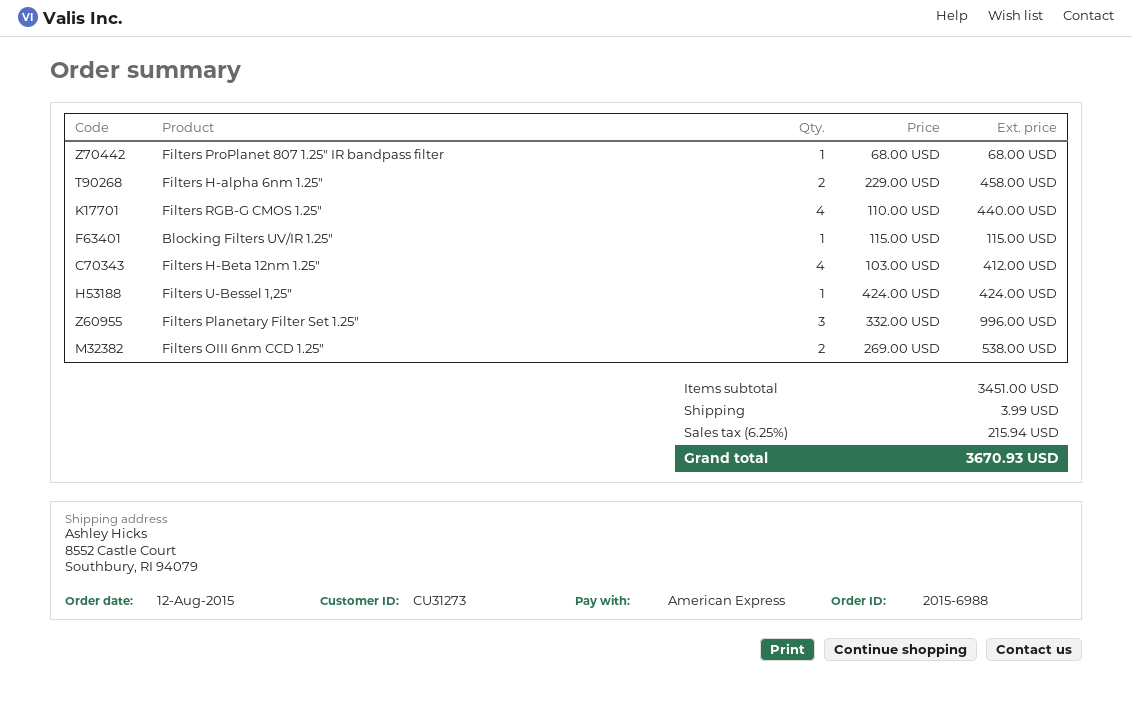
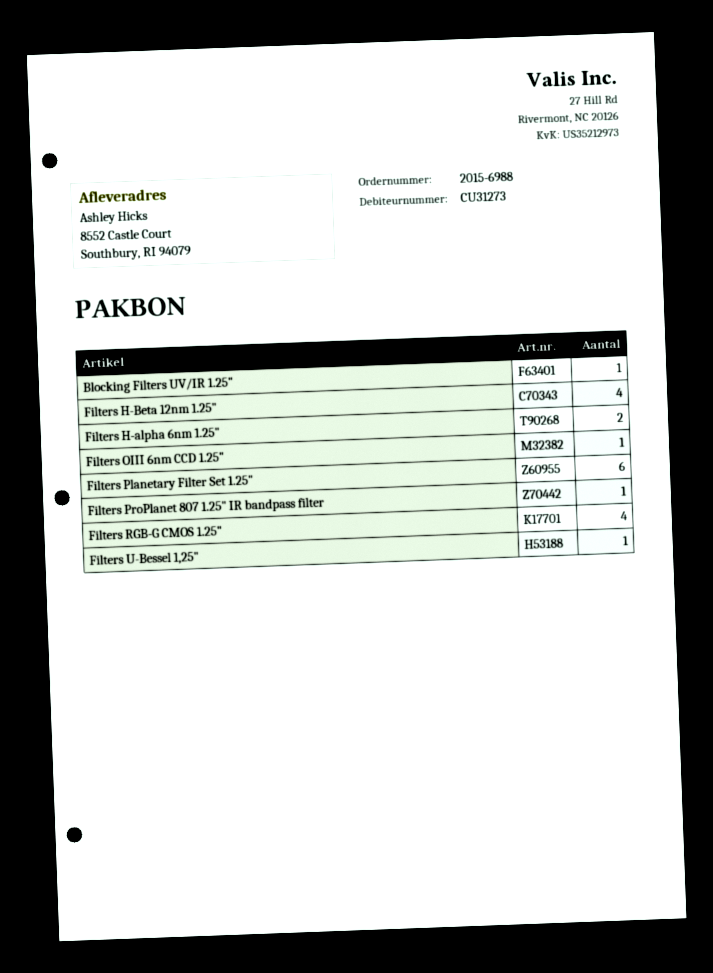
Filters Planetary Filter Set 1.25": 3 -> 6
Filters OIII 6nm CCD 1.25": 2 -> 1

